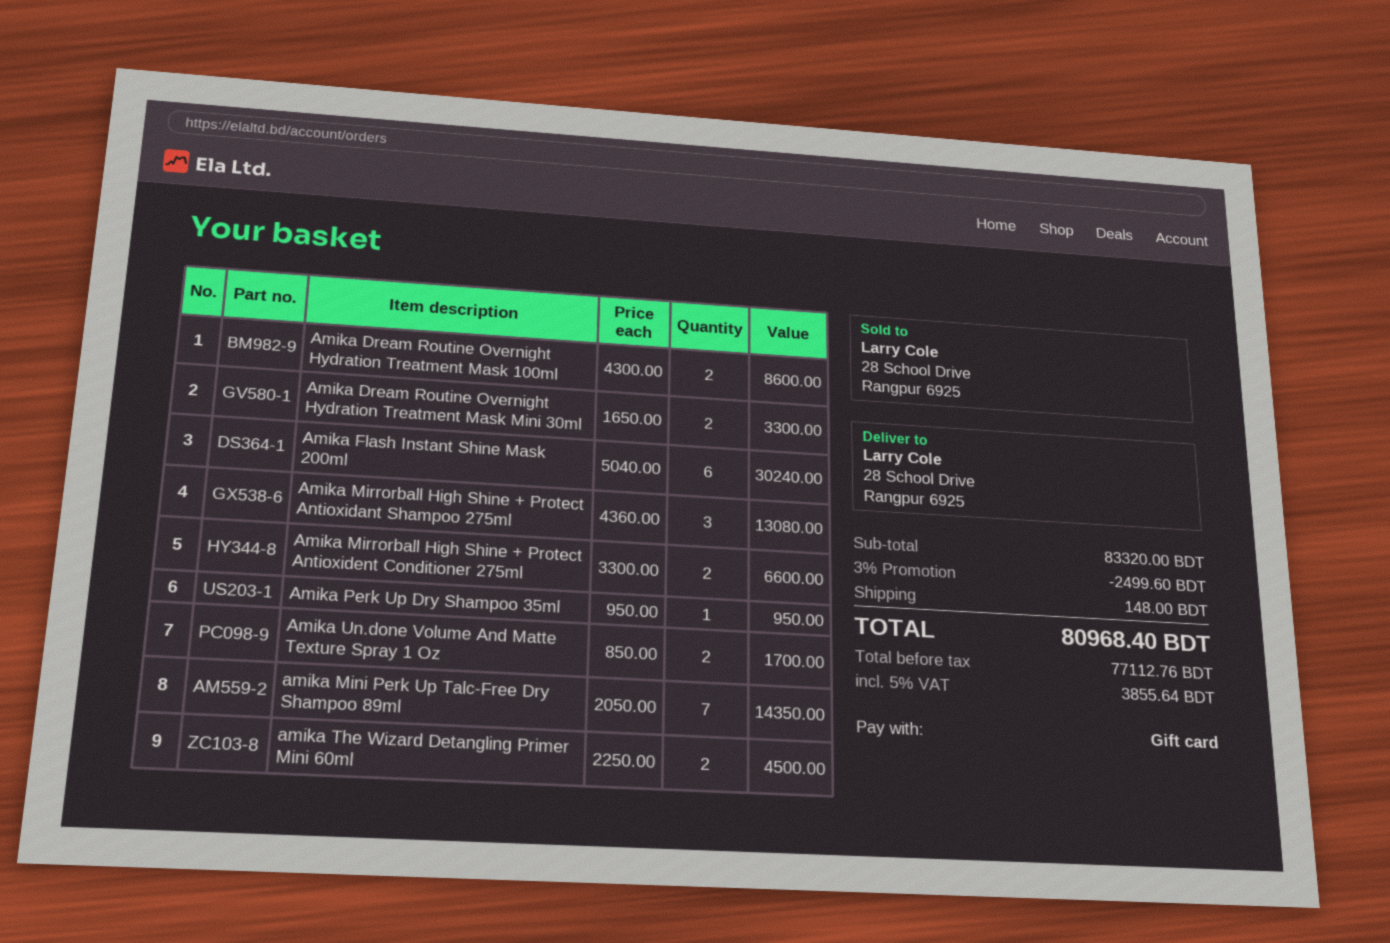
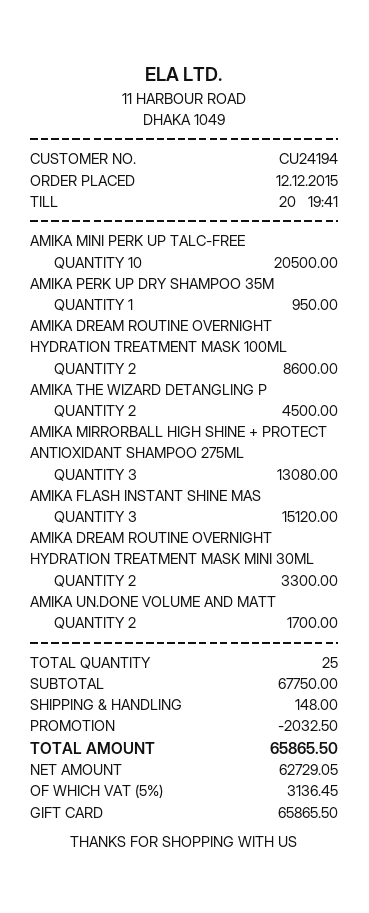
Amika Flash Instant Shine Mask 200ml: 6 for 30240.00 -> 3 for 15120.00
Amika Mirrorball High Shine + Protect Antioxident Conditioner 275ml: 2 for 6600.00 -> none
amika Mini Perk Up Talc-Free Dry Shampoo 89ml: 7 for 14350.00 -> 10 for 20500.00
subtotal: 83320.00 -> 67750.00
discount: 2499.60 -> 2032.50
net: 77112.76 -> 62729.05
tax: 5% = 3855.64 -> 5% = 3136.45
total: 80968.40 -> 65865.50

